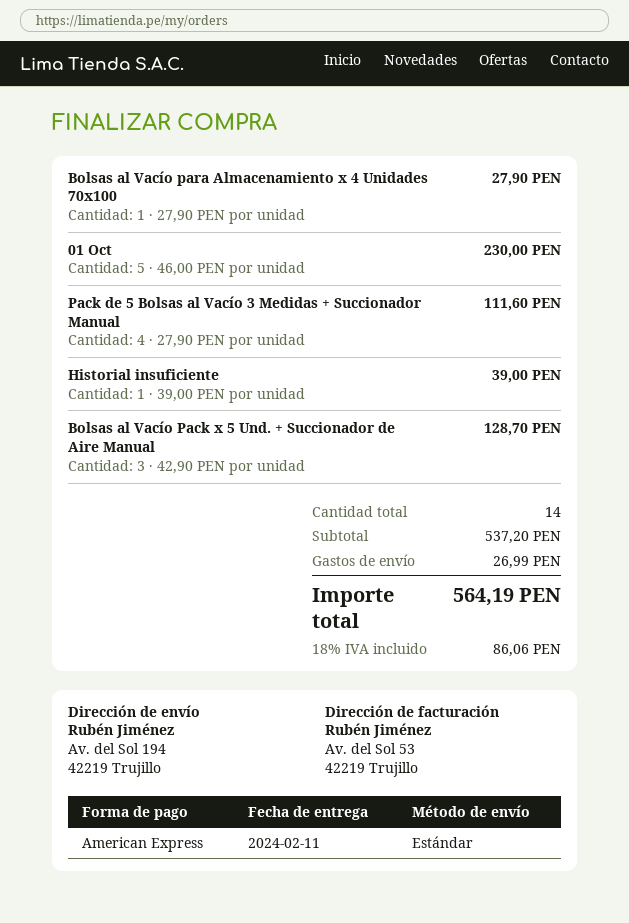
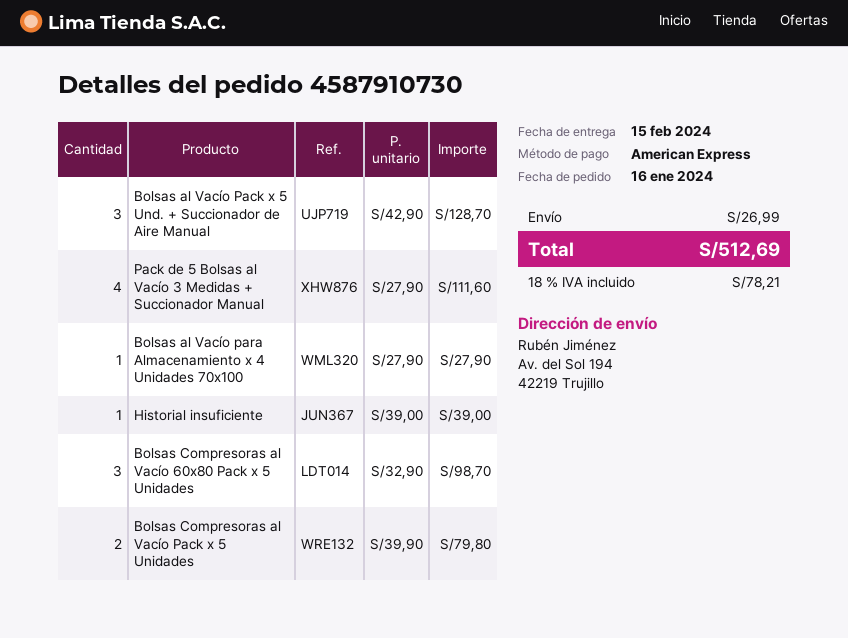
delivery date: 2024-02-11 -> 2024-02-15
01 Oct: 5 x 46.00 = 230.00 -> none
Bolsas Compresoras al Vacío 60x80 Pack x 5 Unidades: none -> 3 x 32.90 = 98.70
Bolsas Compresoras al Vacío Pack x 5 Unidades: none -> 2 x 39.90 = 79.80
tax: 18% = 86.06 -> 18% = 78.21
total: 564.19 -> 512.69

